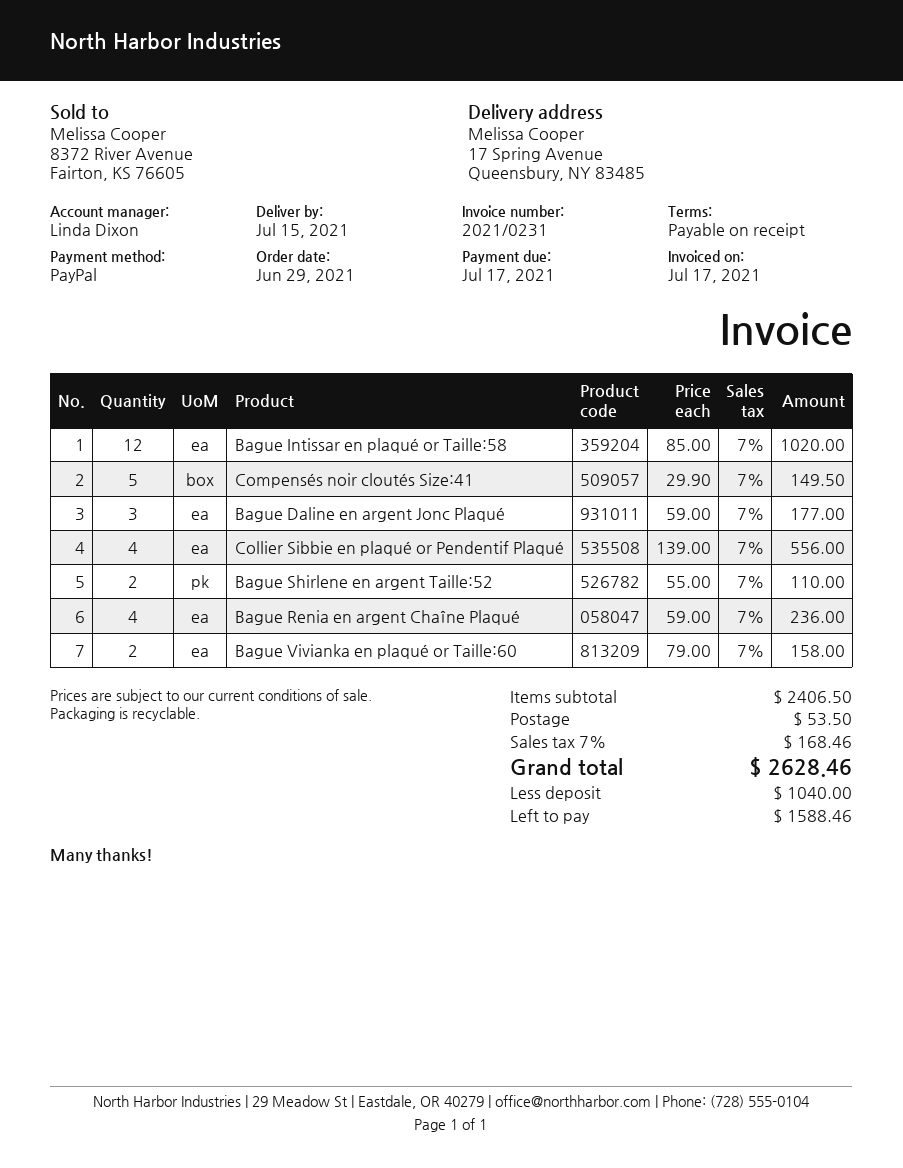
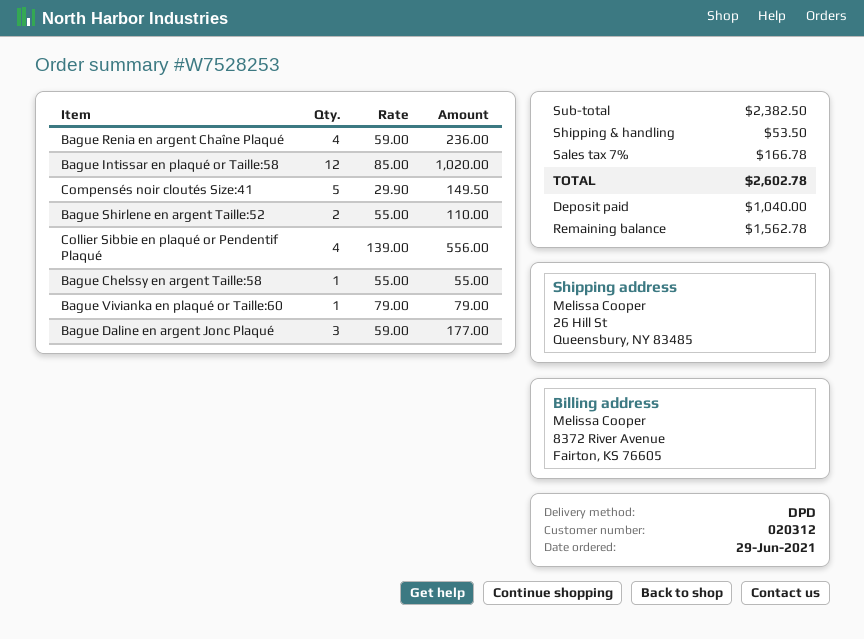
ship to: 17 Spring Avenue, Queensbury, NY 83485 -> 26 Hill St, Queensbury, NY 83485
Bague Vivianka en plaqué or Taille:60: 2 x 79.00 = 158.00 -> 1 x 79.00 = 79.00
Bague Chelssy en argent Taille:58: none -> 1 x 55.00 = 55.00
subtotal: 2406.50 -> 2382.50
tax: 7% = 168.46 -> 7% = 166.78
total: 2628.46 -> 2602.78
balance: 1588.46 -> 1562.78

